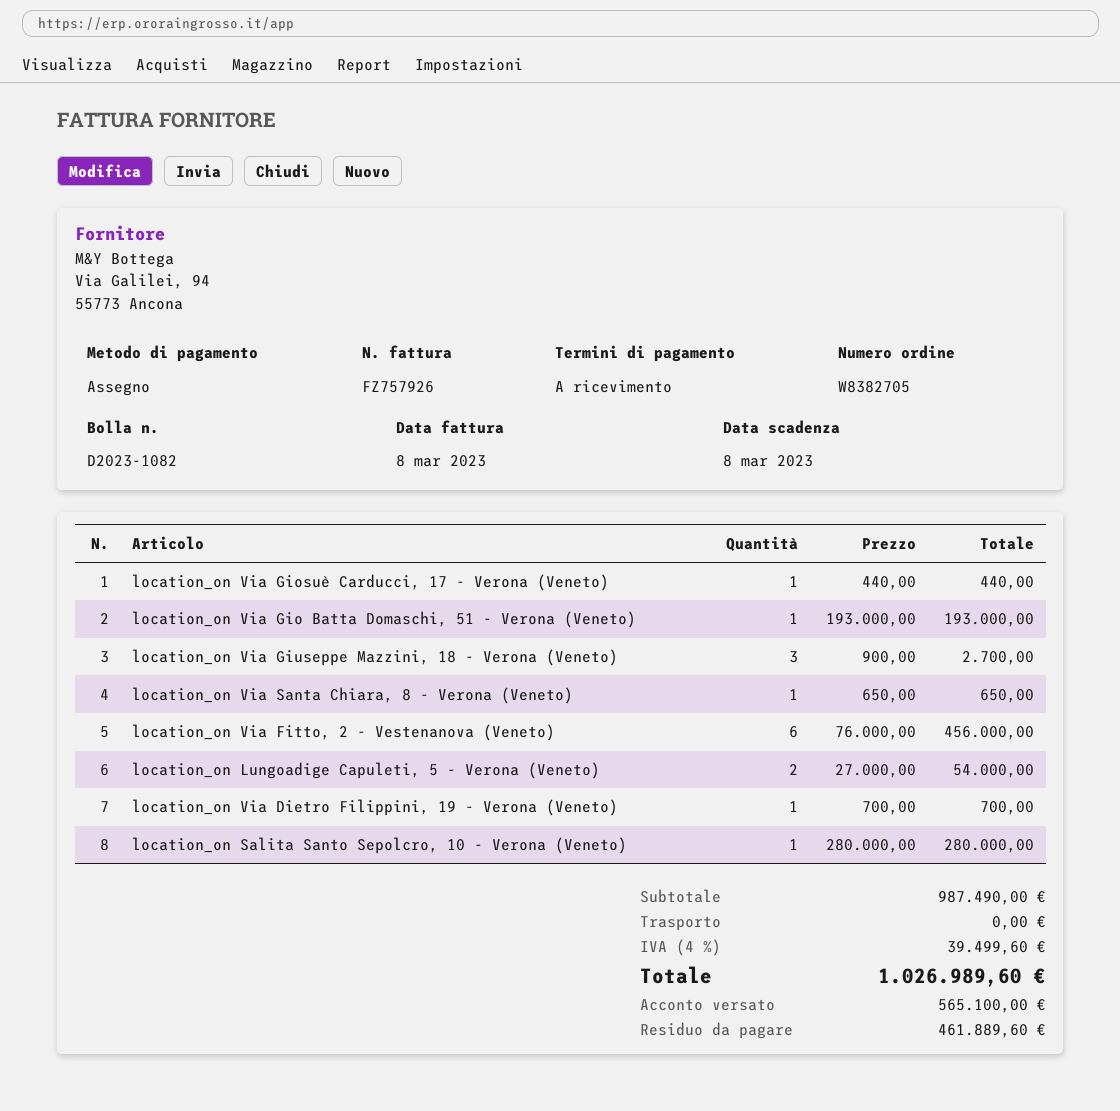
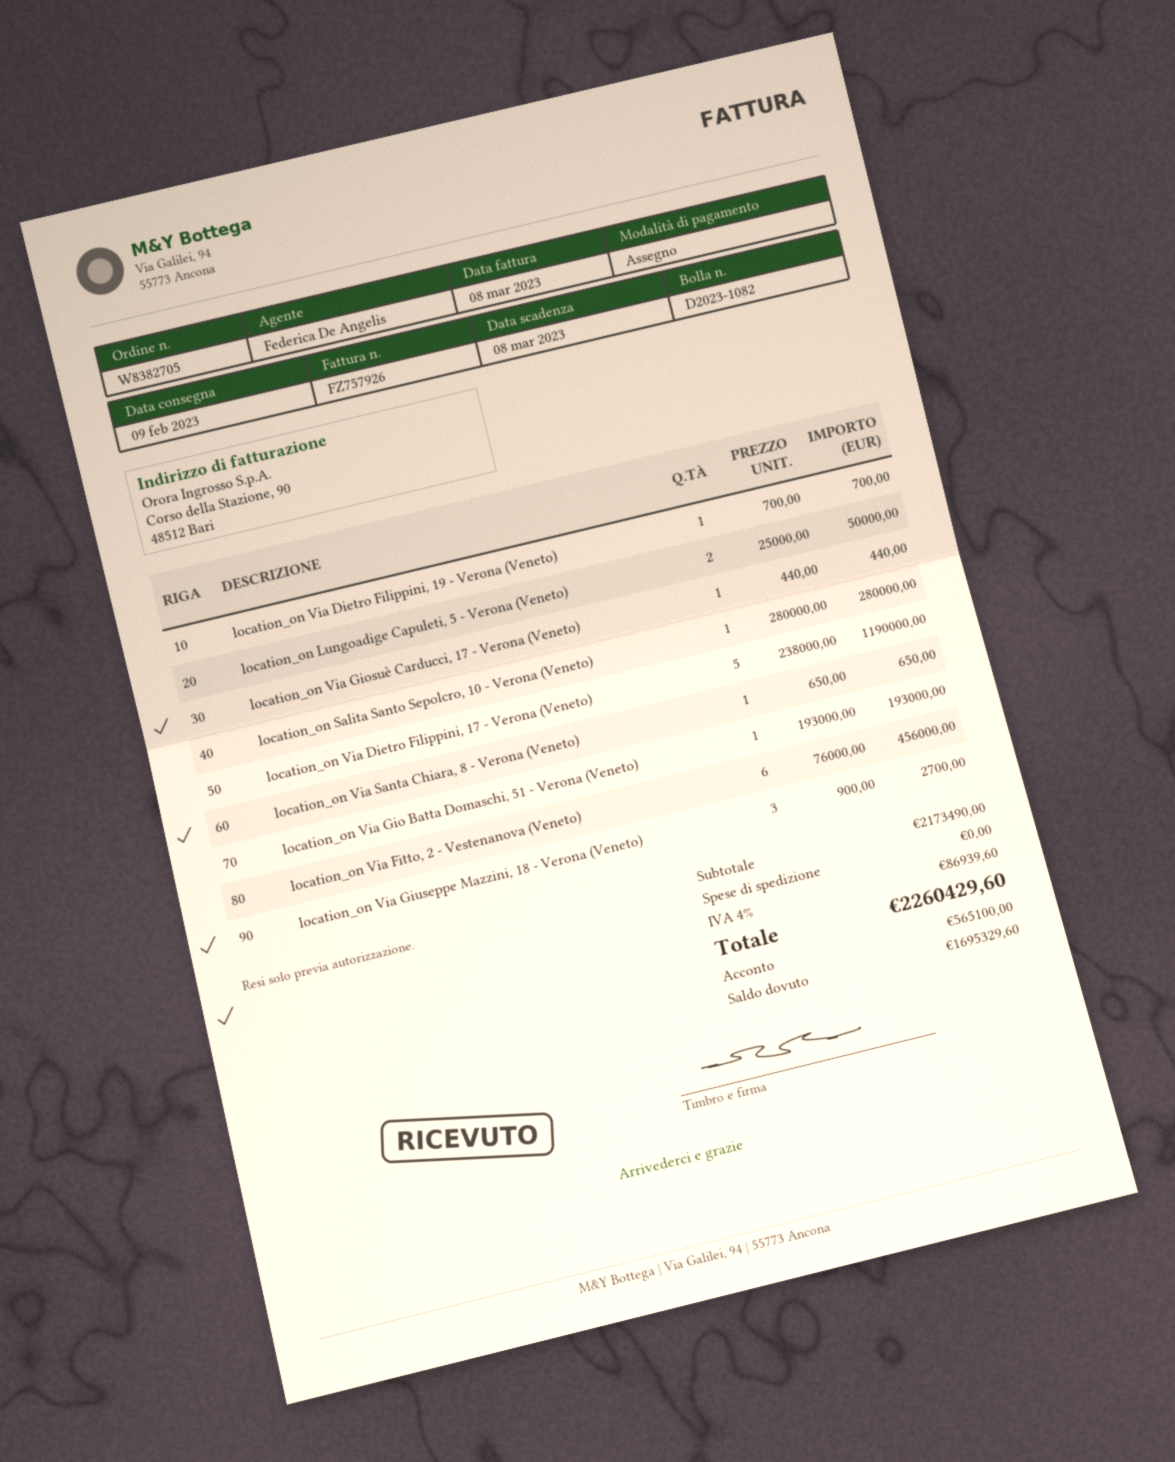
location_on Lungoadige Capuleti, 5 - Verona (Veneto): 2 x 27000.00 = 54000.00 -> 2 x 25000.00 = 50000.00
location_on Via Dietro Filippini, 17 - Verona (Veneto): none -> 5 x 238000.00 = 1190000.00
subtotal: 987490.00 -> 2173490.00
tax: 4% = 39499.60 -> 4% = 86939.60
total: 1026989.60 -> 2260429.60
balance: 461889.60 -> 1695329.60

